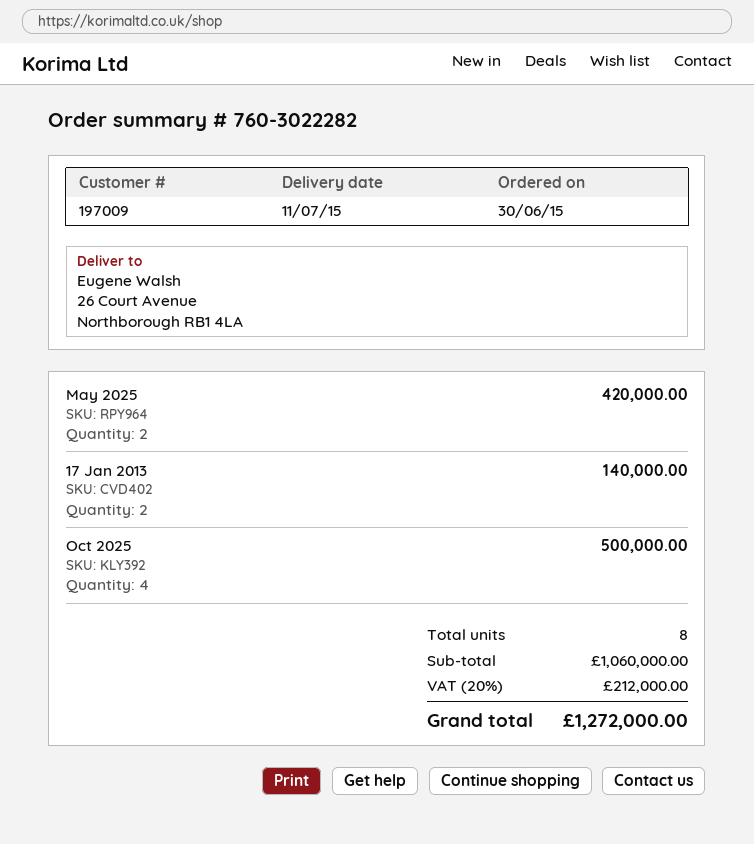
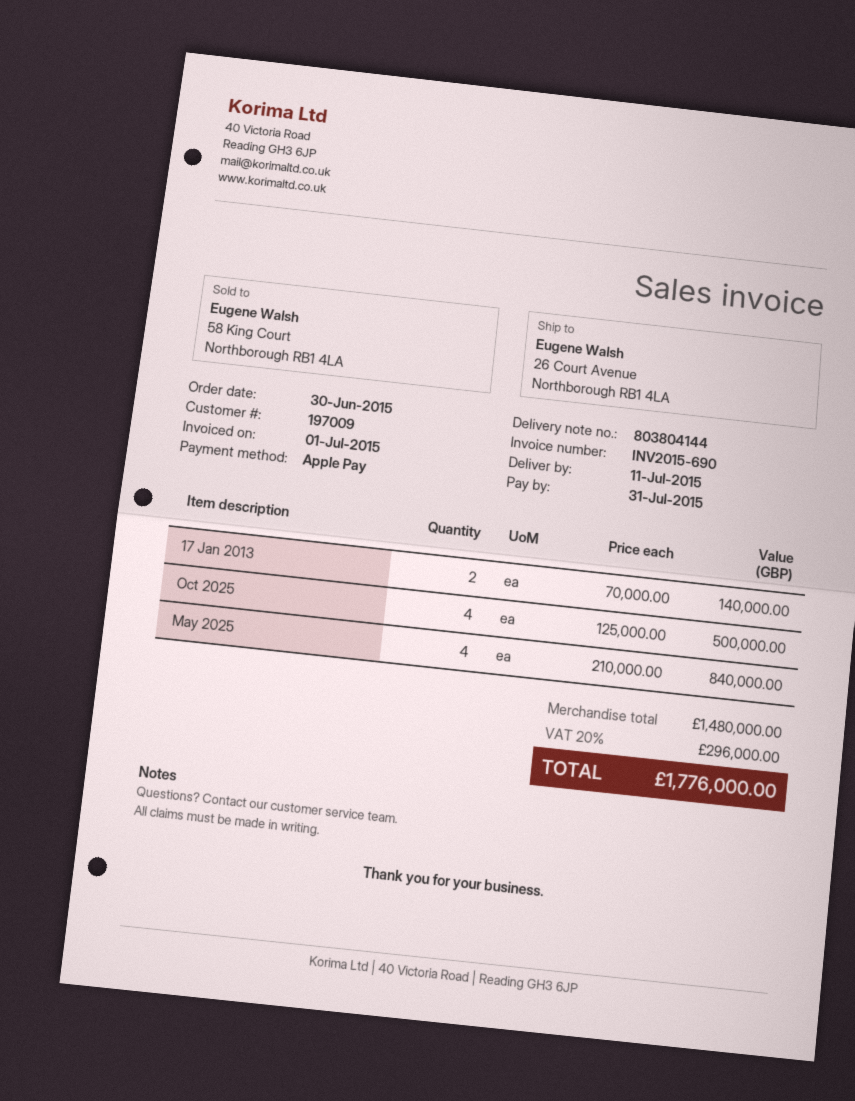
May 2025: 2 for 420000.00 -> 4 for 840000.00
subtotal: 1060000.00 -> 1480000.00
tax: 20% = 212000.00 -> 20% = 296000.00
total: 1272000.00 -> 1776000.00

